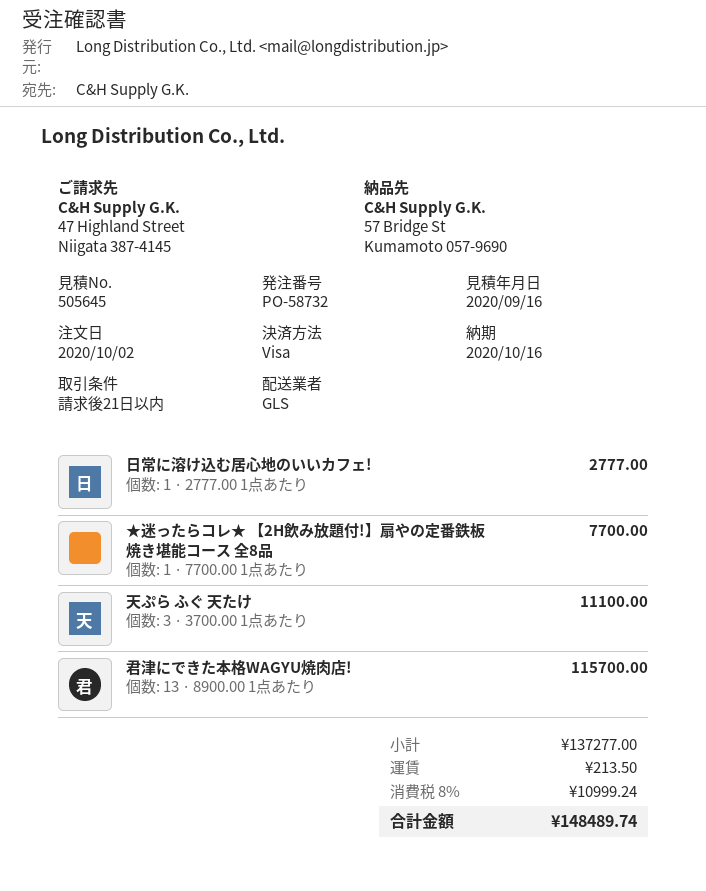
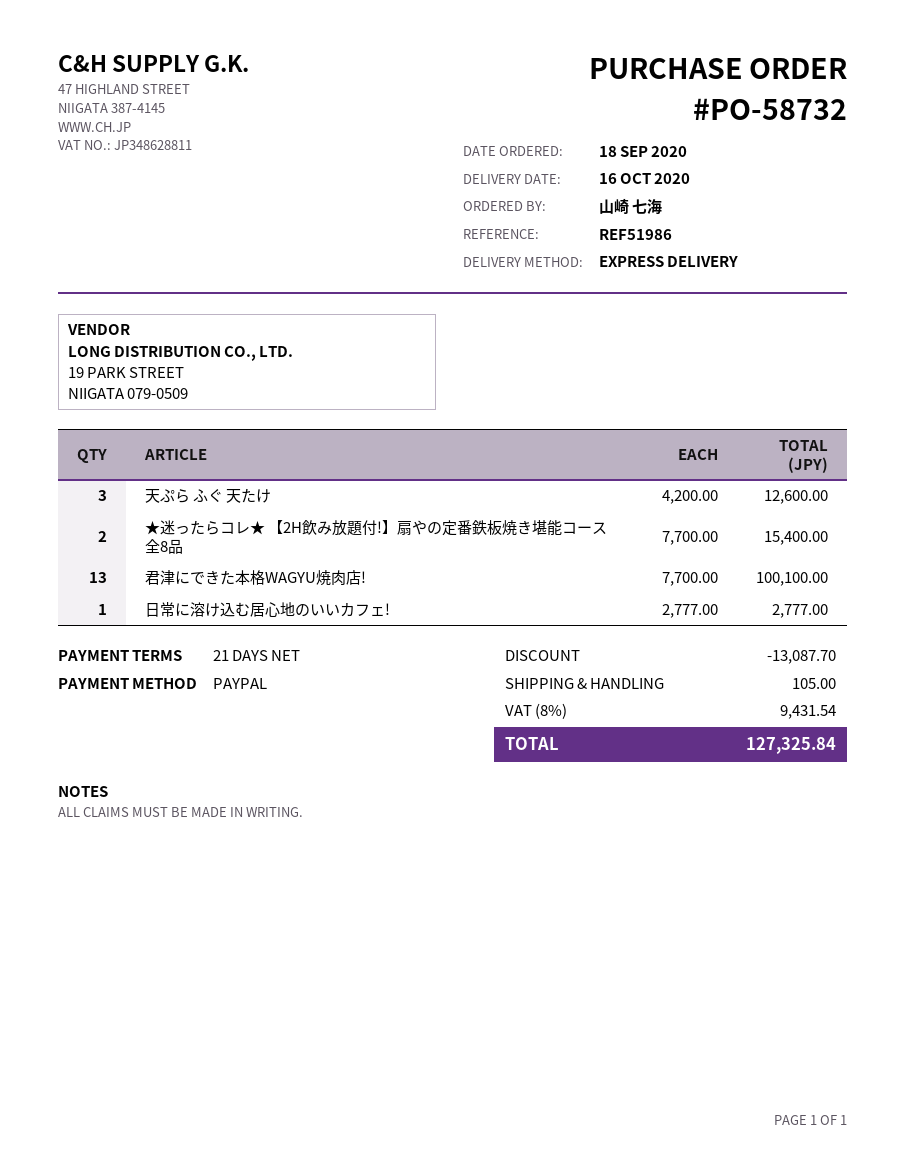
order date: 2020-10-02 -> 2020-09-18
payment method: Visa -> PayPal
shipping method: GLS -> express
★迷ったらコレ★ 【2H飲み放題付!】扇やの定番鉄板焼き堪能コース 全8品: 1 x 7700.00 = 7700.00 -> 2 x 7700.00 = 15400.00
天ぷら ふぐ 天たけ: 3 x 3700.00 = 11100.00 -> 3 x 4200.00 = 12600.00
君津にできた本格WAGYU焼肉店!: 13 x 8900.00 = 115700.00 -> 13 x 7700.00 = 100100.00
discount: none -> 13087.70
shipping: 213.50 -> 105.00
tax: 8% = 10999.24 -> 8% = 9431.54
total: 148489.74 -> 127325.84

